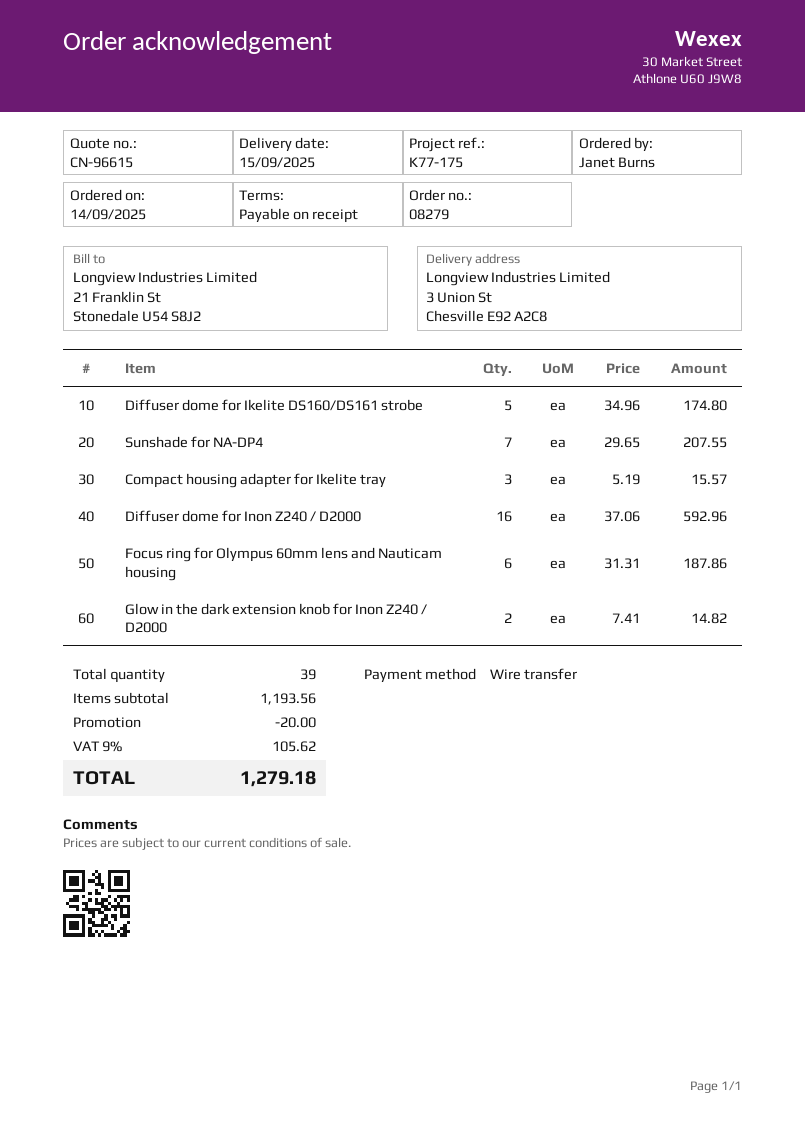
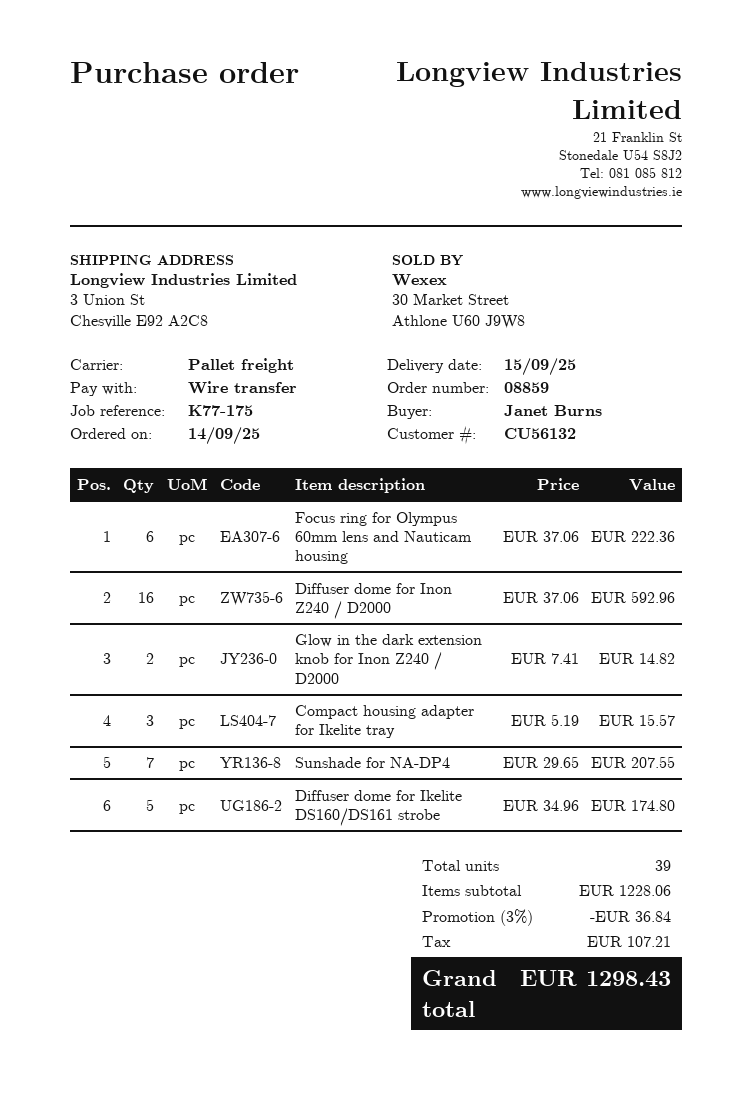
order number: 08279 -> 08859
Focus ring for Olympus 60mm lens and Nauticam housing: 6 x 31.31 = 187.86 -> 6 x 37.06 = 222.36
subtotal: 1193.56 -> 1228.06
discount: 20.00 -> 36.84
tax: 105.62 -> 107.21
total: 1279.18 -> 1298.43

